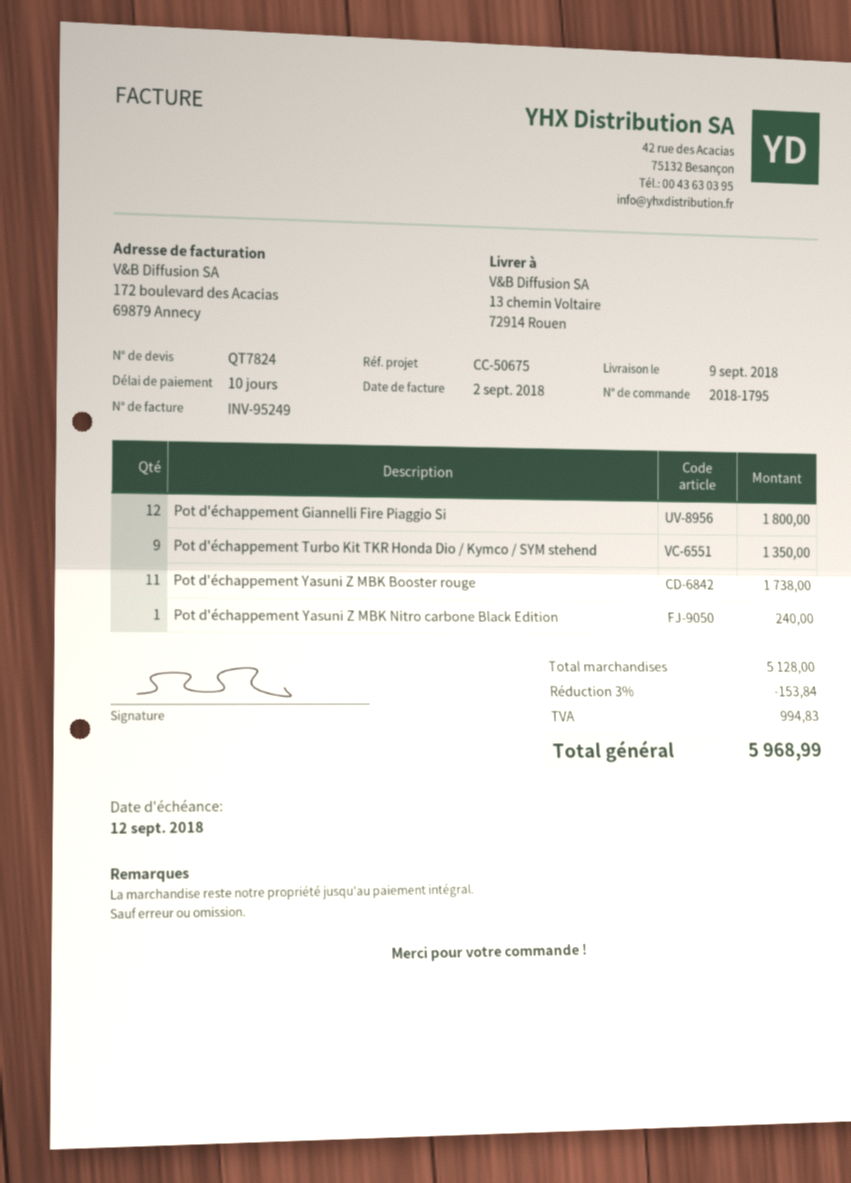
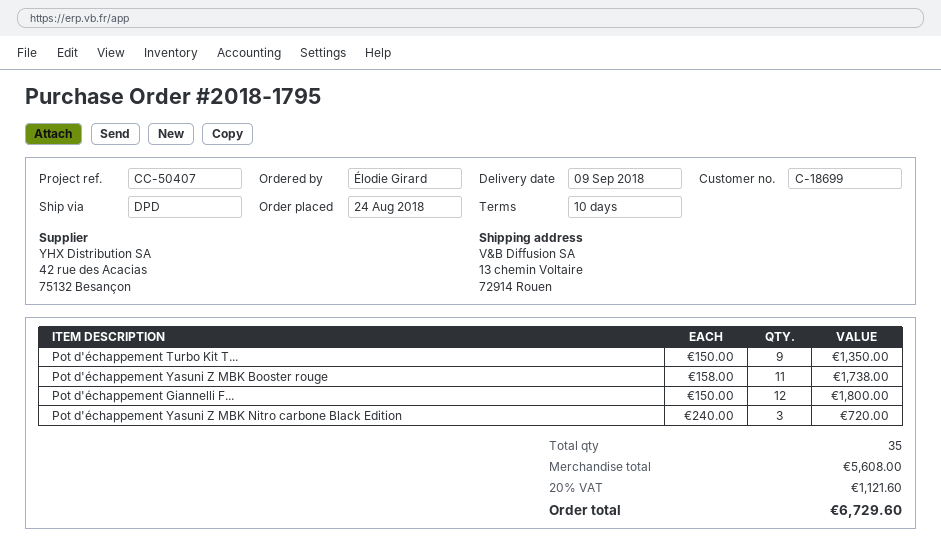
reference: CC-50675 -> CC-50407
Pot d'échappement Yasuni Z MBK Nitro carbone Black Edition: 1 for 240.00 -> 3 for 720.00
subtotal: 5128.00 -> 5608.00
discount: 3% = 153.84 -> none
tax: 994.83 -> 1121.60
total: 5968.99 -> 6729.60

